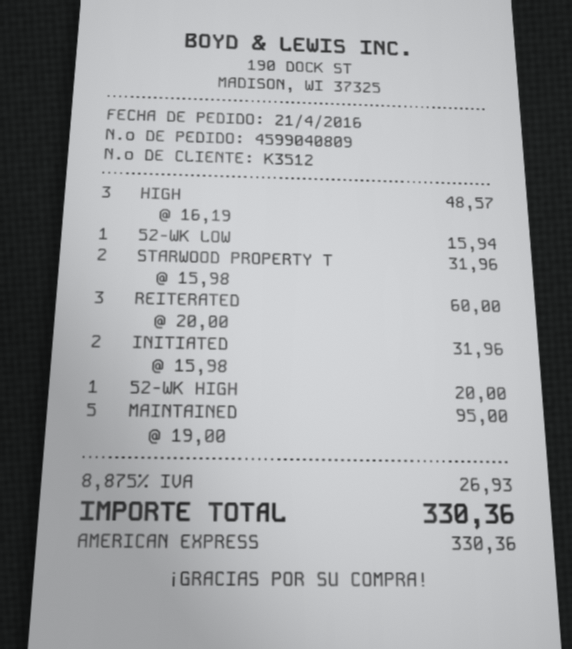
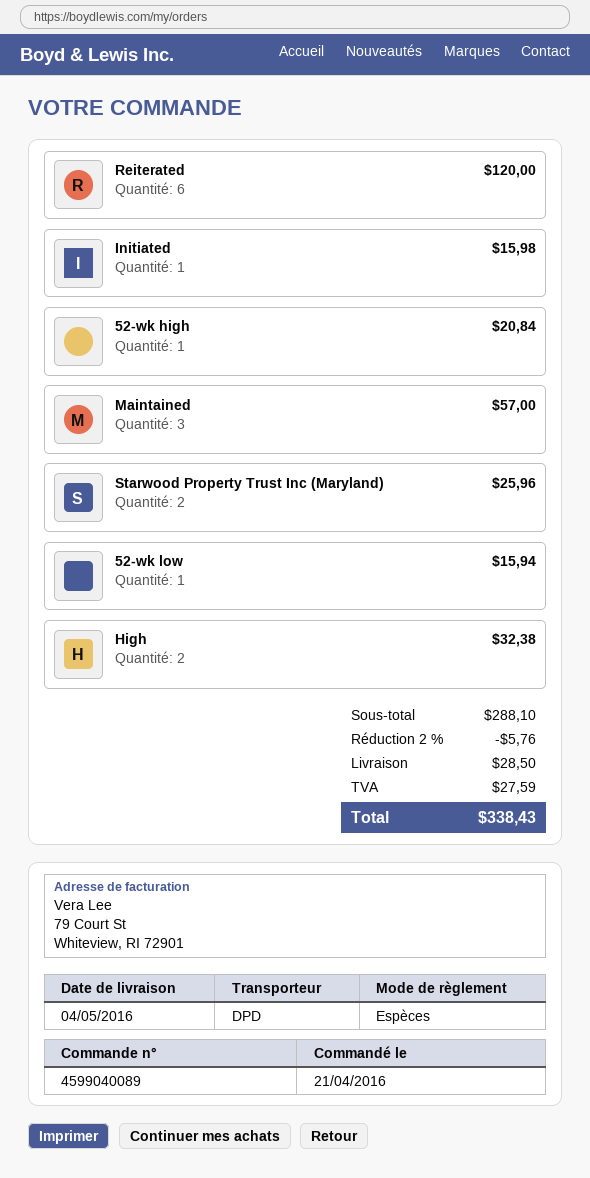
order number: 4599040809 -> 4599040089
payment method: American Express -> cash
HIGH: 3 for 48.57 -> 2 for 32.38
STARWOOD PROPERTY T: 2 for 31.96 -> 2 for 25.96
REITERATED: 3 for 60.00 -> 6 for 120.00
INITIATED: 2 for 31.96 -> 1 for 15.98
52-WK HIGH: 1 for 20.00 -> 1 for 20.84
MAINTAINED: 5 for 95.00 -> 3 for 57.00
discount: none -> 2% = 5.76
shipping: none -> 28.50
tax: 26.93 -> 27.59
total: 330.36 -> 338.43

